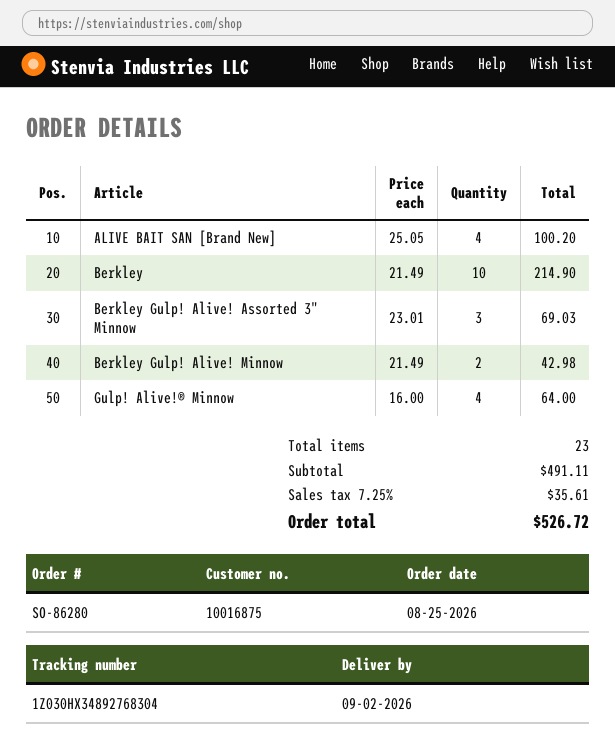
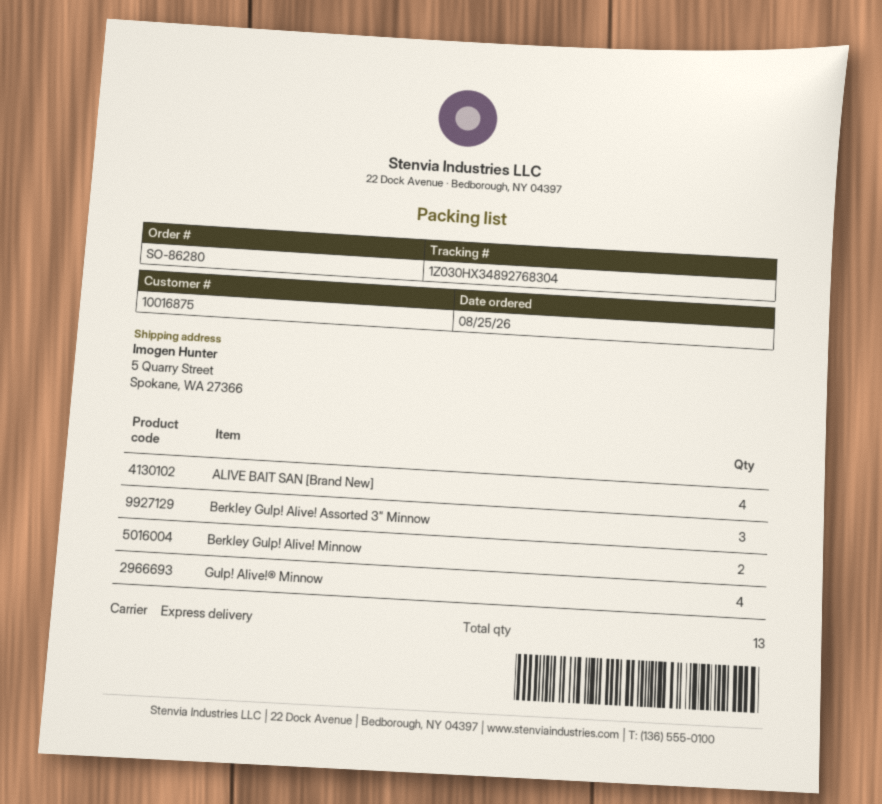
Berkley: 10 -> none
total quantity: 23 -> 13

